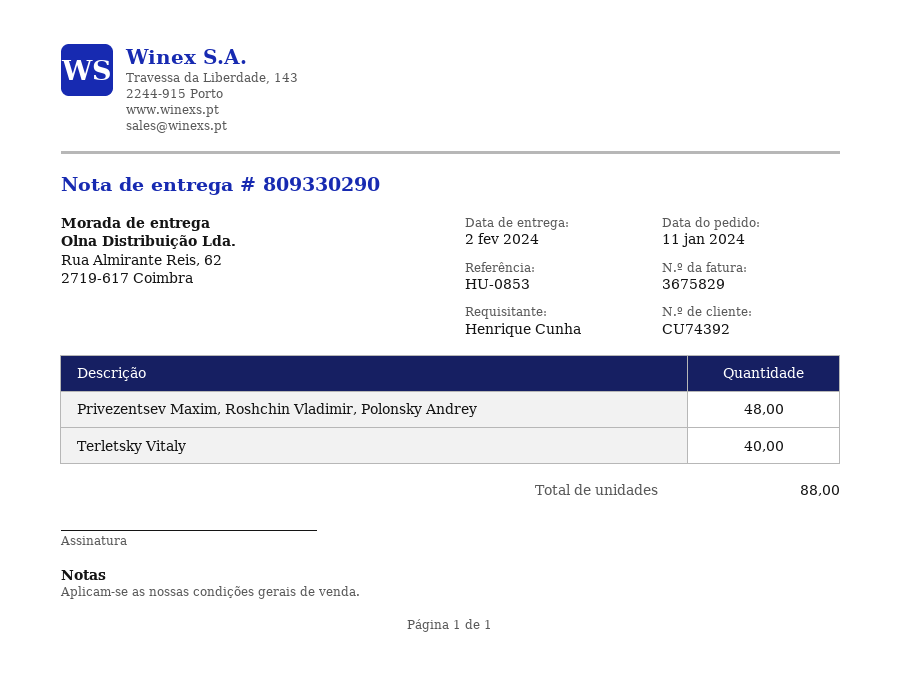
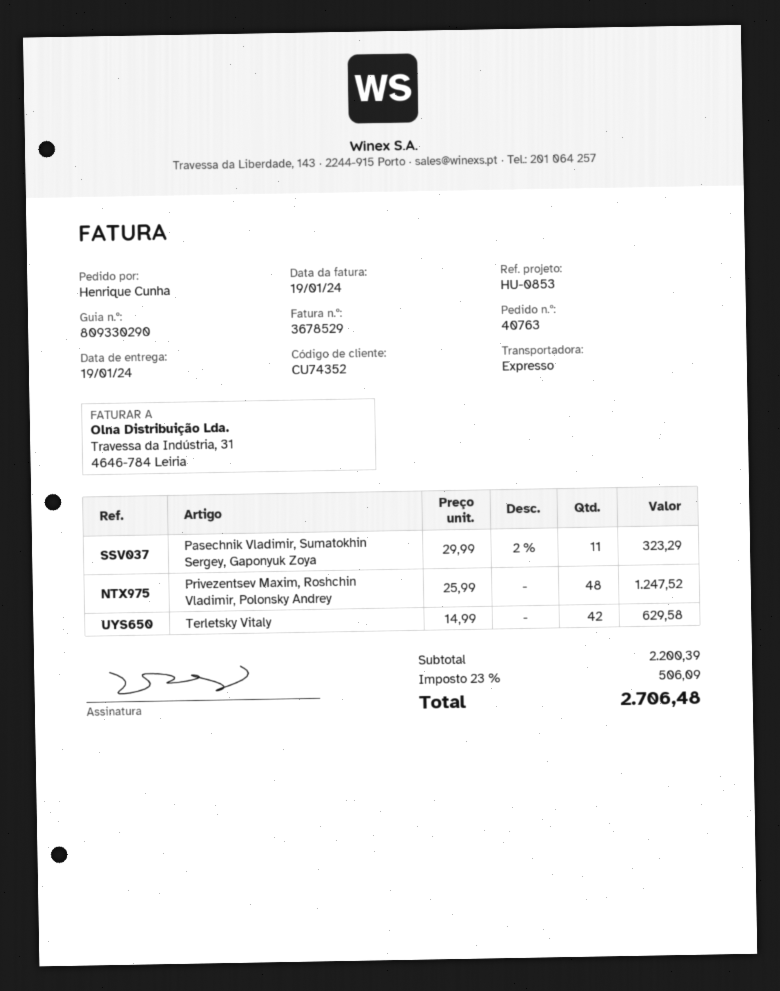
delivery date: 2024-02-02 -> 2024-01-19
invoice number: 3675829 -> 3678529
customer number: CU74392 -> CU74352
Terletsky Vitaly: 40 -> 42
Pasechnik Vladimir, Sumatokhin Sergey, Gaponyuk Zoya: none -> 11

